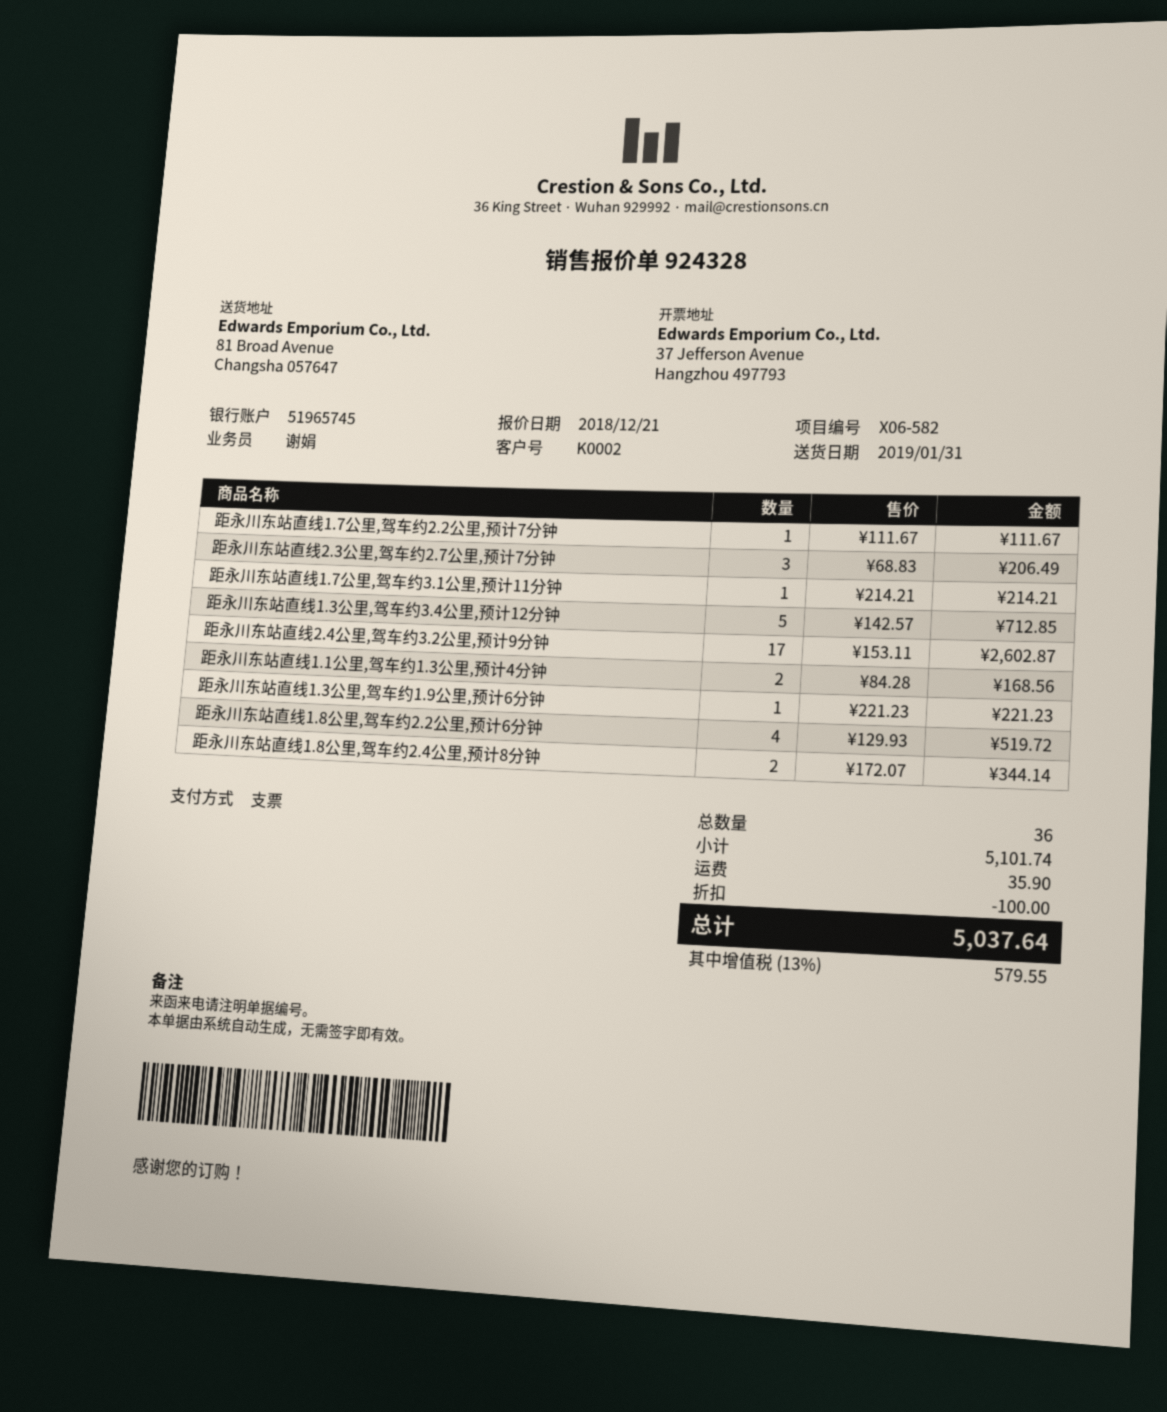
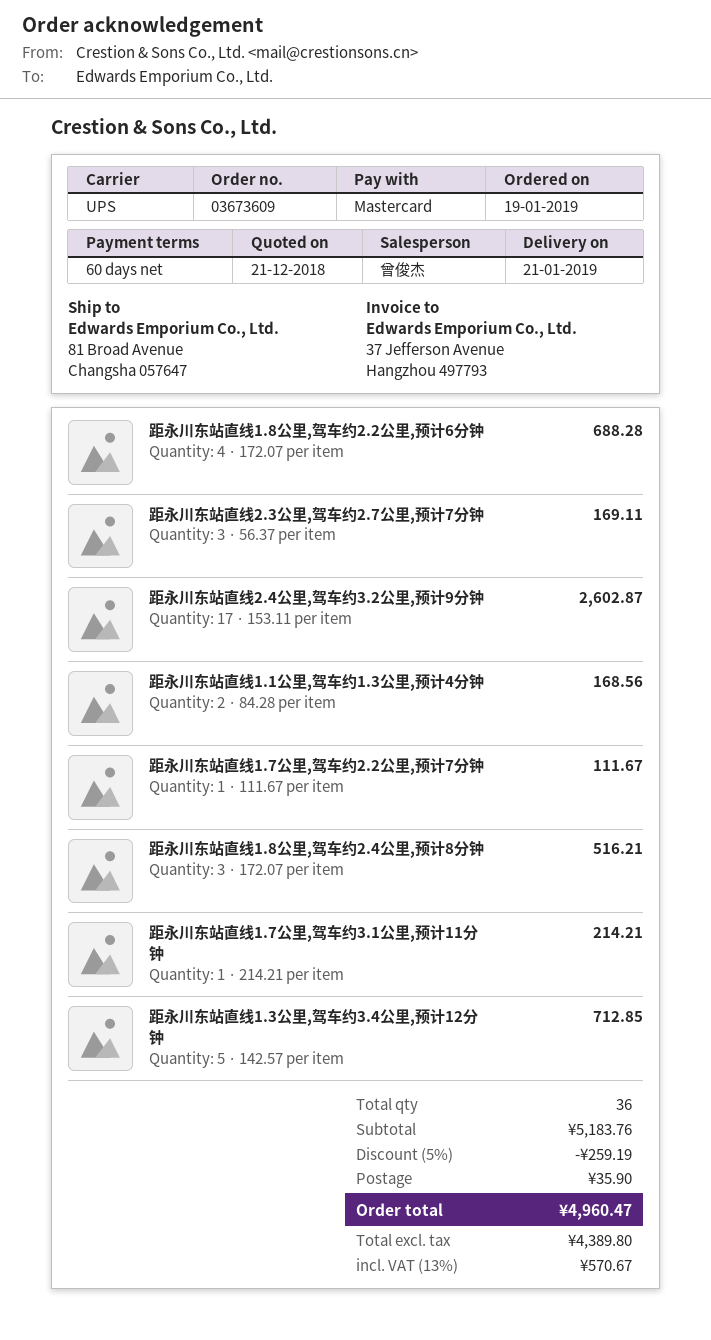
delivery date: 2019-01-31 -> 2019-01-21
sales rep: 谢娟 -> 曾俊杰
payment method: cheque -> Mastercard
距永川东站直线2.3公里,驾车约2.7公里,预计7分钟: 3 x 68.83 = 206.49 -> 3 x 56.37 = 169.11
距永川东站直线1.3公里,驾车约1.9公里,预计6分钟: 1 x 221.23 = 221.23 -> none
距永川东站直线1.8公里,驾车约2.2公里,预计6分钟: 4 x 129.93 = 519.72 -> 4 x 172.07 = 688.28
距永川东站直线1.8公里,驾车约2.4公里,预计8分钟: 2 x 172.07 = 344.14 -> 3 x 172.07 = 516.21
subtotal: 5101.74 -> 5183.76
discount: 100.00 -> 259.19
tax: 13% = 579.55 -> 13% = 570.67
total: 5037.64 -> 4960.47

